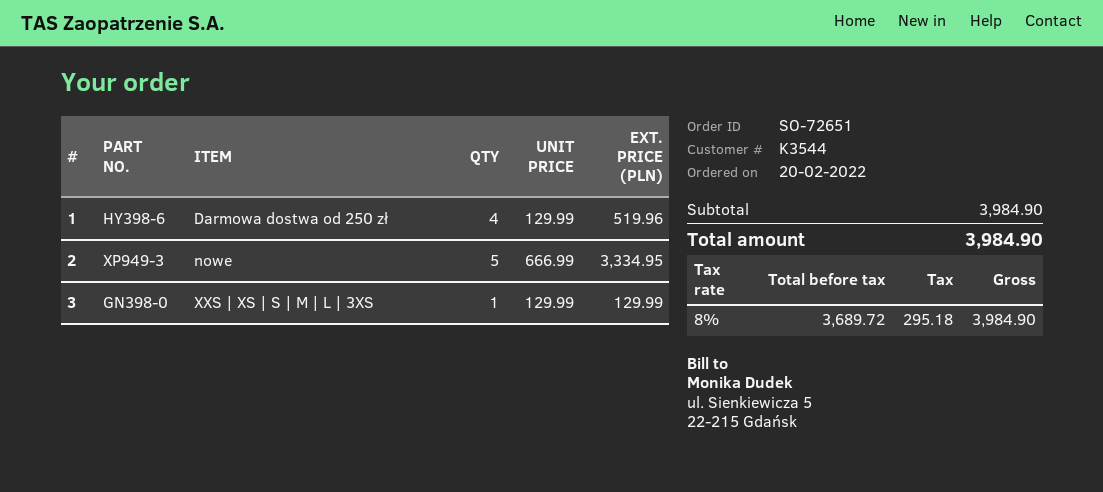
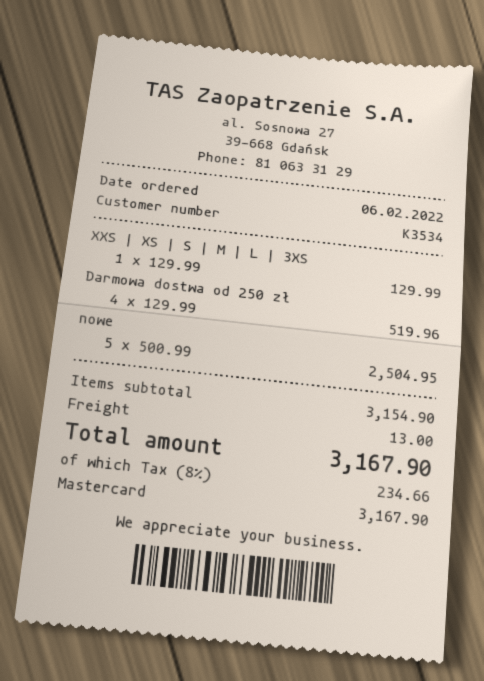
order date: 2022-02-20 -> 2022-02-06
customer number: K3544 -> K3534
nowe: 5 x 666.99 = 3334.95 -> 5 x 500.99 = 2504.95
subtotal: 3984.90 -> 3154.90
shipping: none -> 13.00
tax: 8% = 295.18 -> 8% = 234.66
total: 3984.90 -> 3167.90

